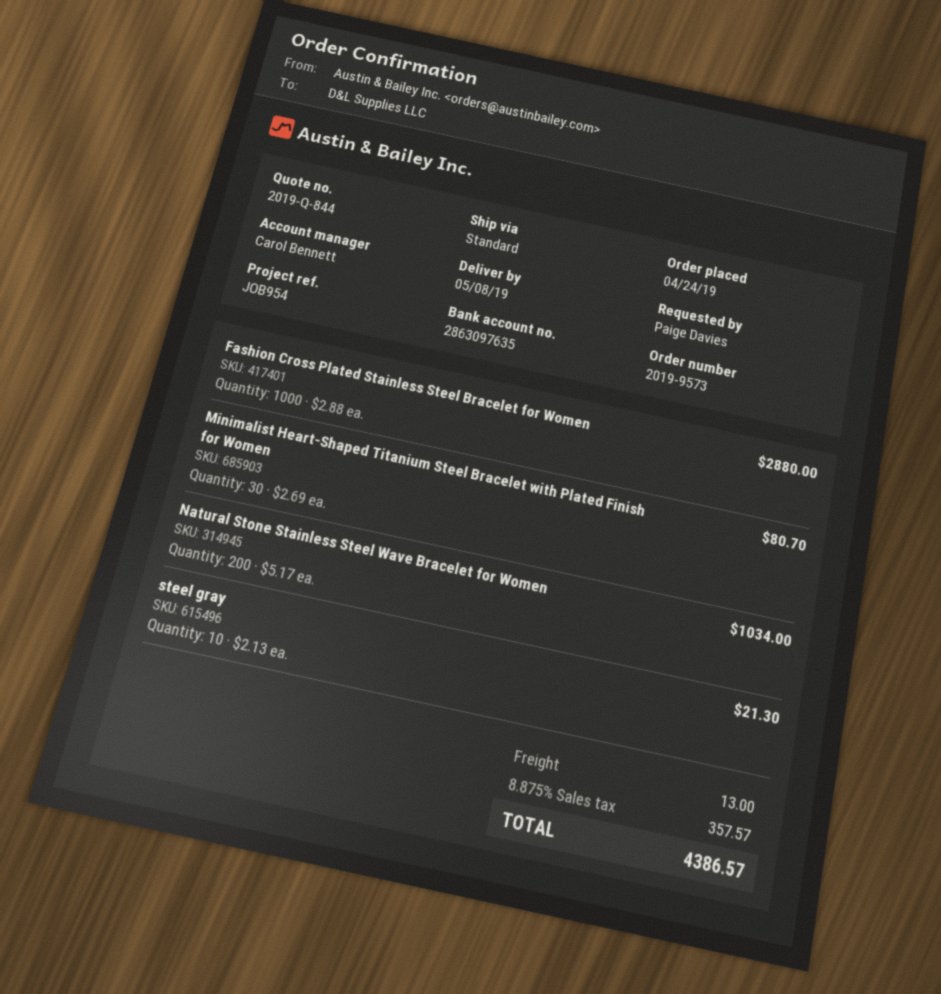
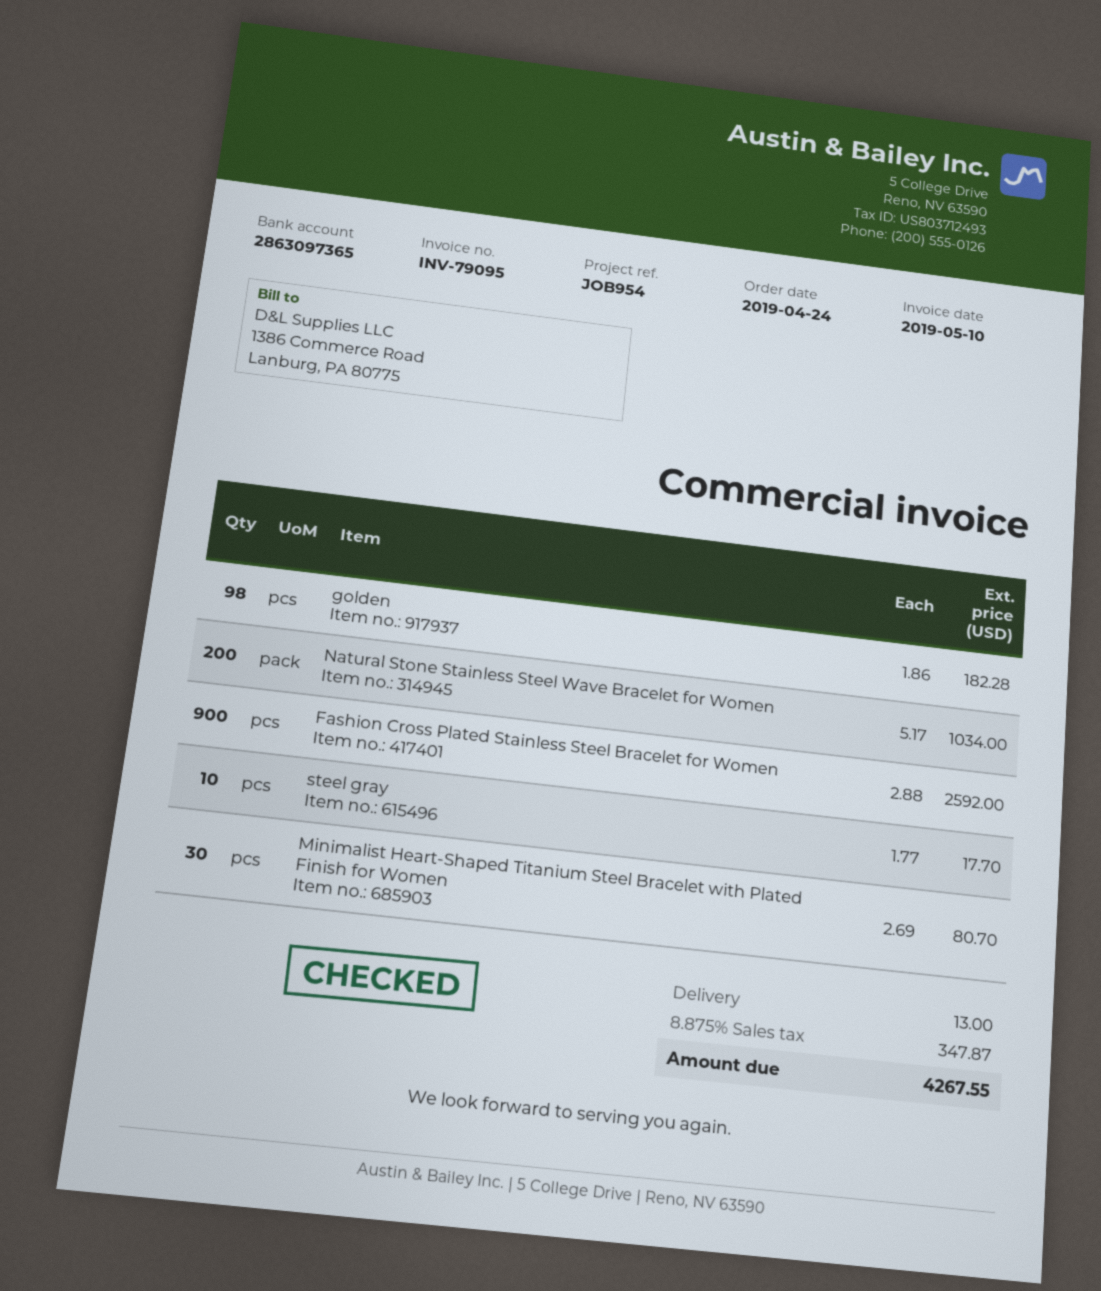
bank account: 2863097635 -> 2863097365
Fashion Cross Plated Stainless Steel Bracelet for Women: 1000 x 2.88 = 2880.00 -> 900 x 2.88 = 2592.00
steel gray: 10 x 2.13 = 21.30 -> 10 x 1.77 = 17.70
golden: none -> 98 x 1.86 = 182.28
tax: 8.875% = 357.57 -> 8.875% = 347.87
total: 4386.57 -> 4267.55

